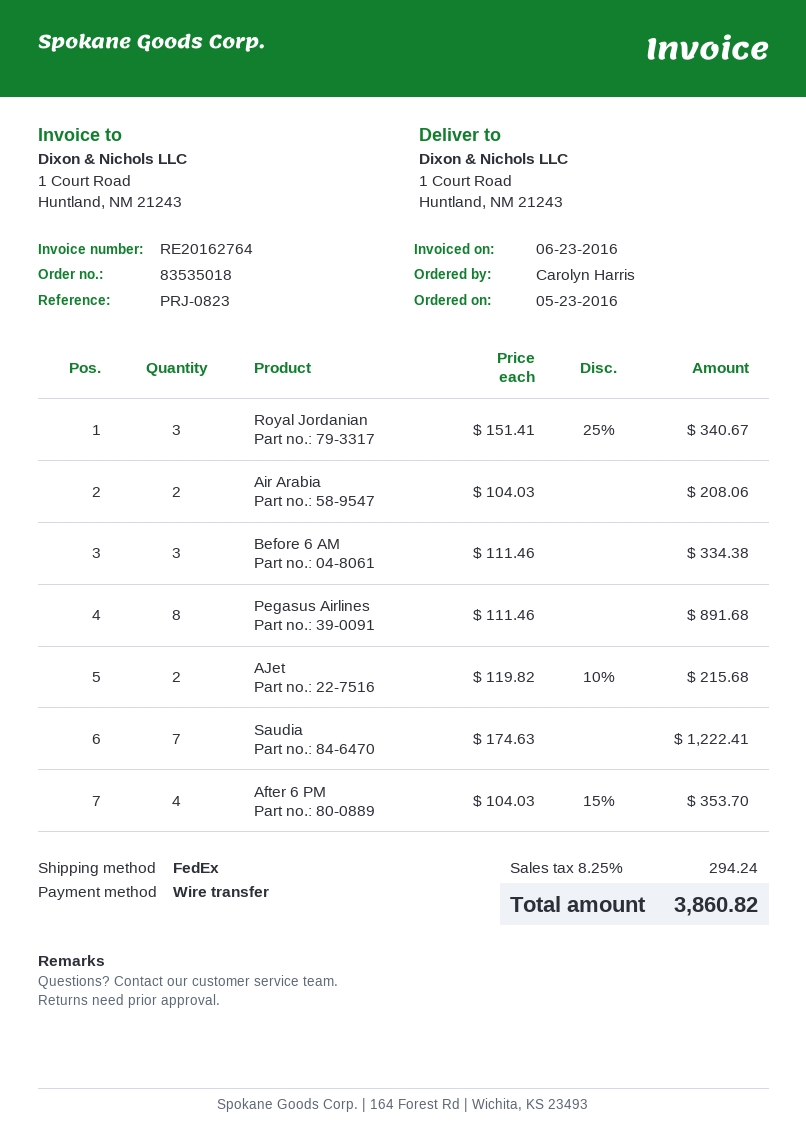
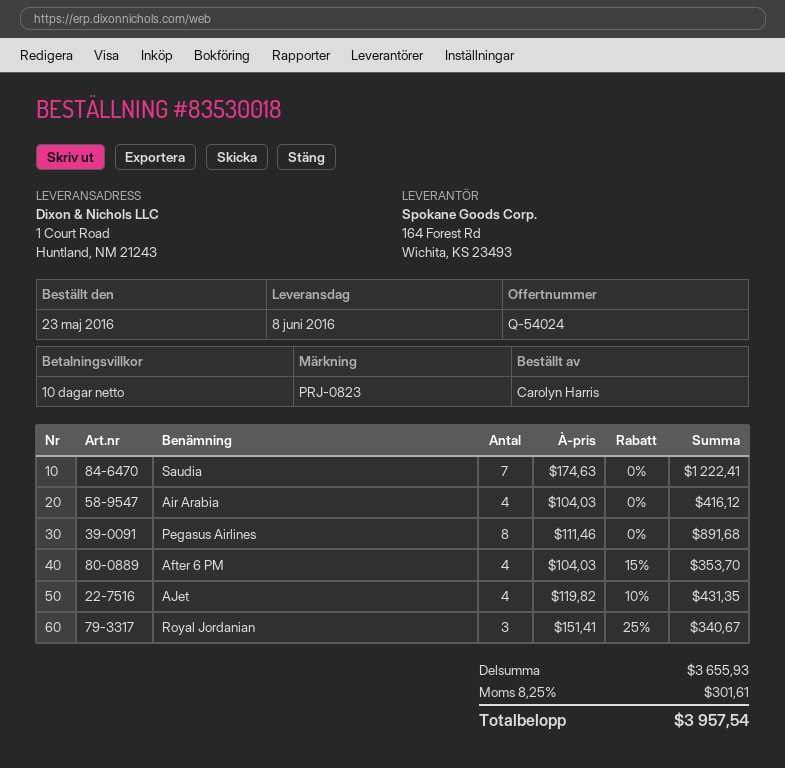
order number: 83535018 -> 83530018
Air Arabia: 2 x 104.03 = 208.06 -> 4 x 104.03 = 416.12
Before 6 AM: 3 x 111.46 = 334.38 -> none
AJet: 2 x 119.82 - 10% = 215.68 -> 4 x 119.82 - 10% = 431.35
tax: 8.25% = 294.24 -> 8.25% = 301.61
total: 3860.82 -> 3957.54

